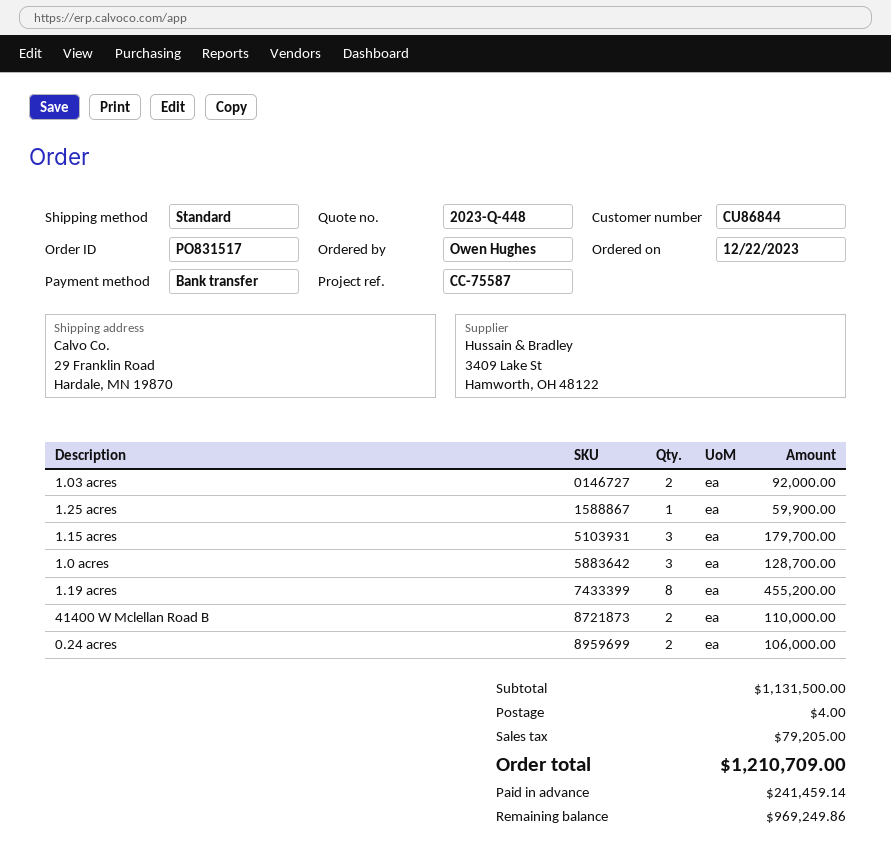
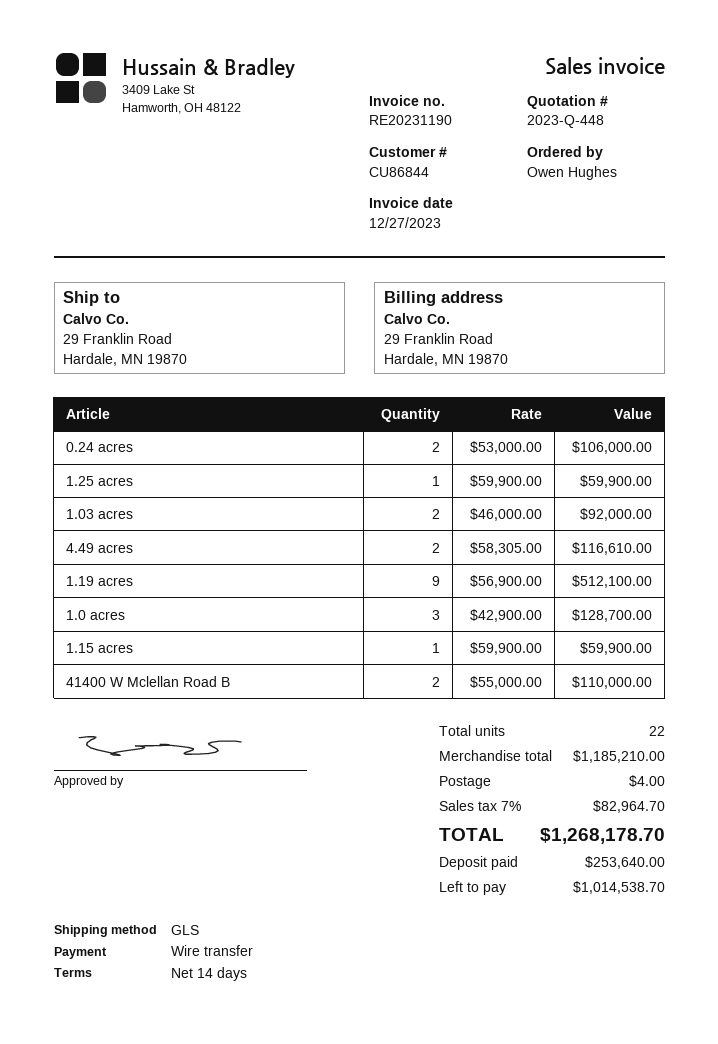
shipping method: standard -> GLS
1.15 acres: 3 for 179700.00 -> 1 for 59900.00
1.19 acres: 8 for 455200.00 -> 9 for 512100.00
4.49 acres: none -> 2 for 116610.00
subtotal: 1131500.00 -> 1185210.00
tax: 79205.00 -> 82964.70
total: 1210709.00 -> 1268178.70
deposit: 241459.14 -> 253640.00
balance: 969249.86 -> 1014538.70

